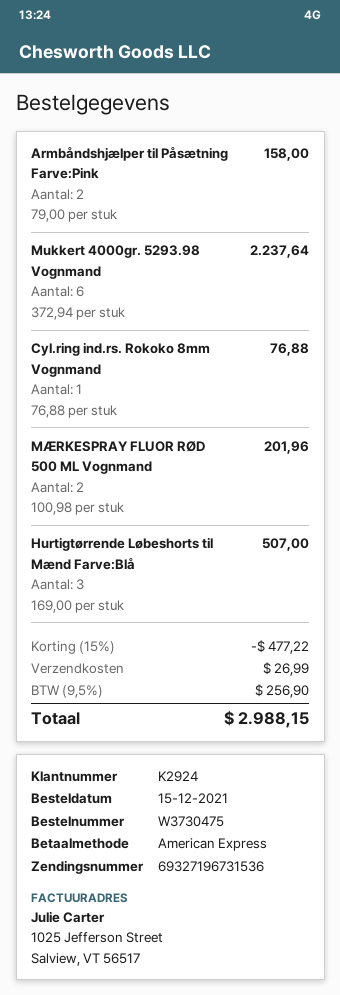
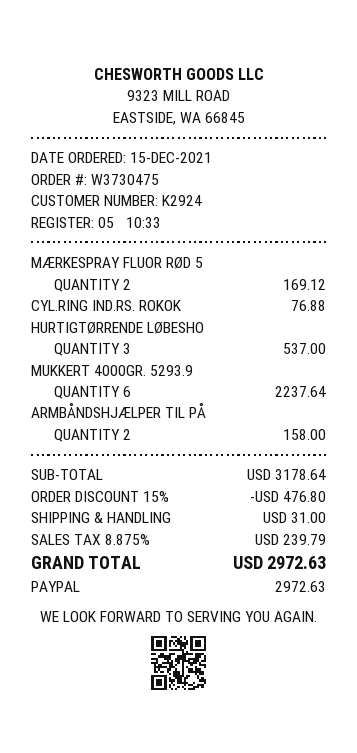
payment method: American Express -> PayPal
MÆRKESPRAY FLUOR RØD 500 ML Vognmand: 2 for 201.96 -> 2 for 169.12
Hurtigtørrende Løbeshorts til Mænd Farve:Blå: 3 for 507.00 -> 3 for 537.00
discount: 15% = 477.22 -> 15% = 476.80
shipping: 26.99 -> 31.00
tax: 9.5% = 256.90 -> 8.875% = 239.79
total: 2988.15 -> 2972.63

